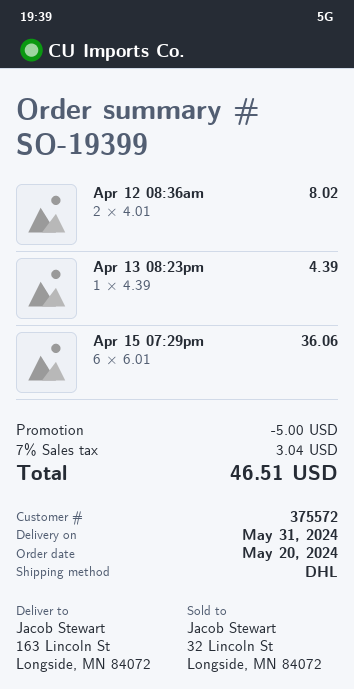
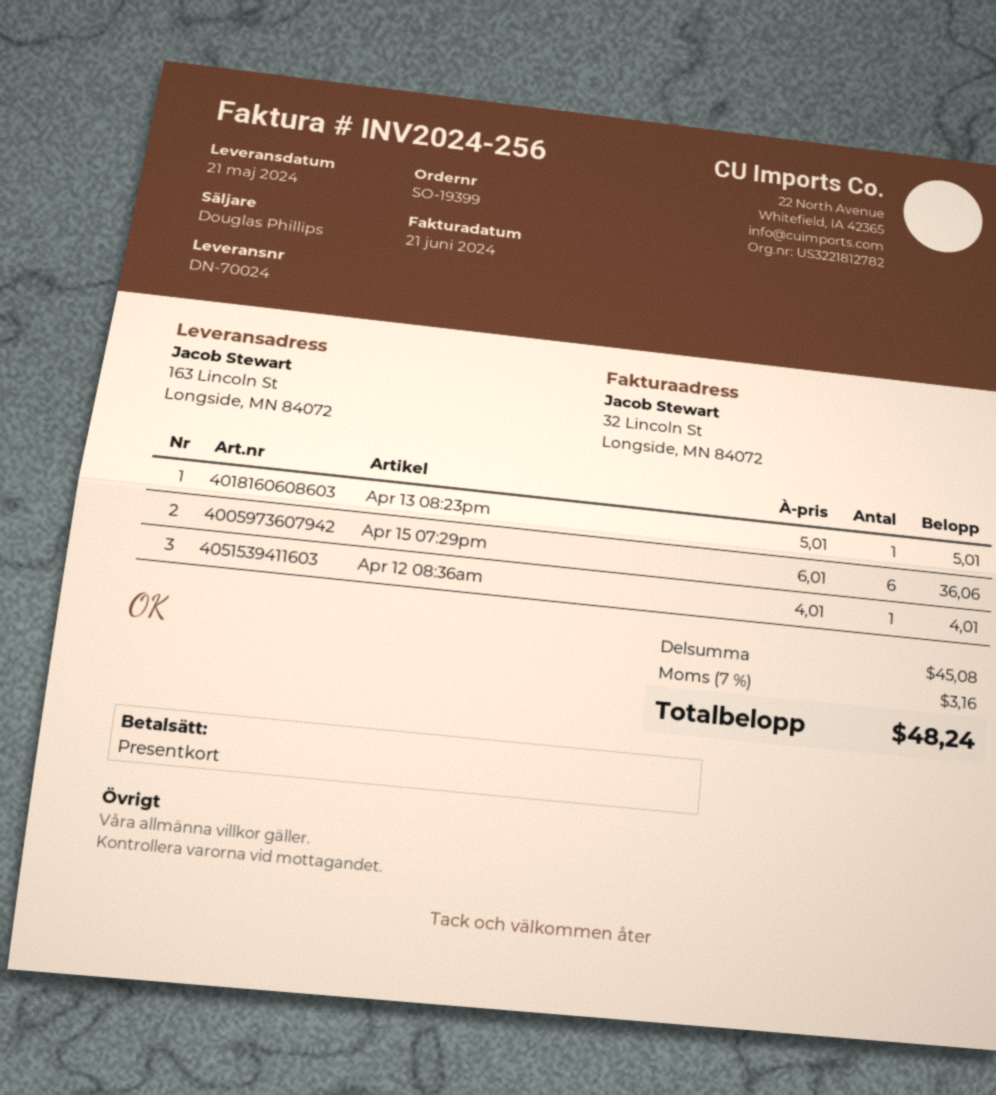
delivery date: 2024-05-31 -> 2024-05-21
Apr 12 08:36am: 2 x 4.01 = 8.02 -> 1 x 4.01 = 4.01
Apr 13 08:23pm: 1 x 4.39 = 4.39 -> 1 x 5.01 = 5.01
discount: 5.00 -> none
tax: 7% = 3.04 -> 7% = 3.16
total: 46.51 -> 48.24

